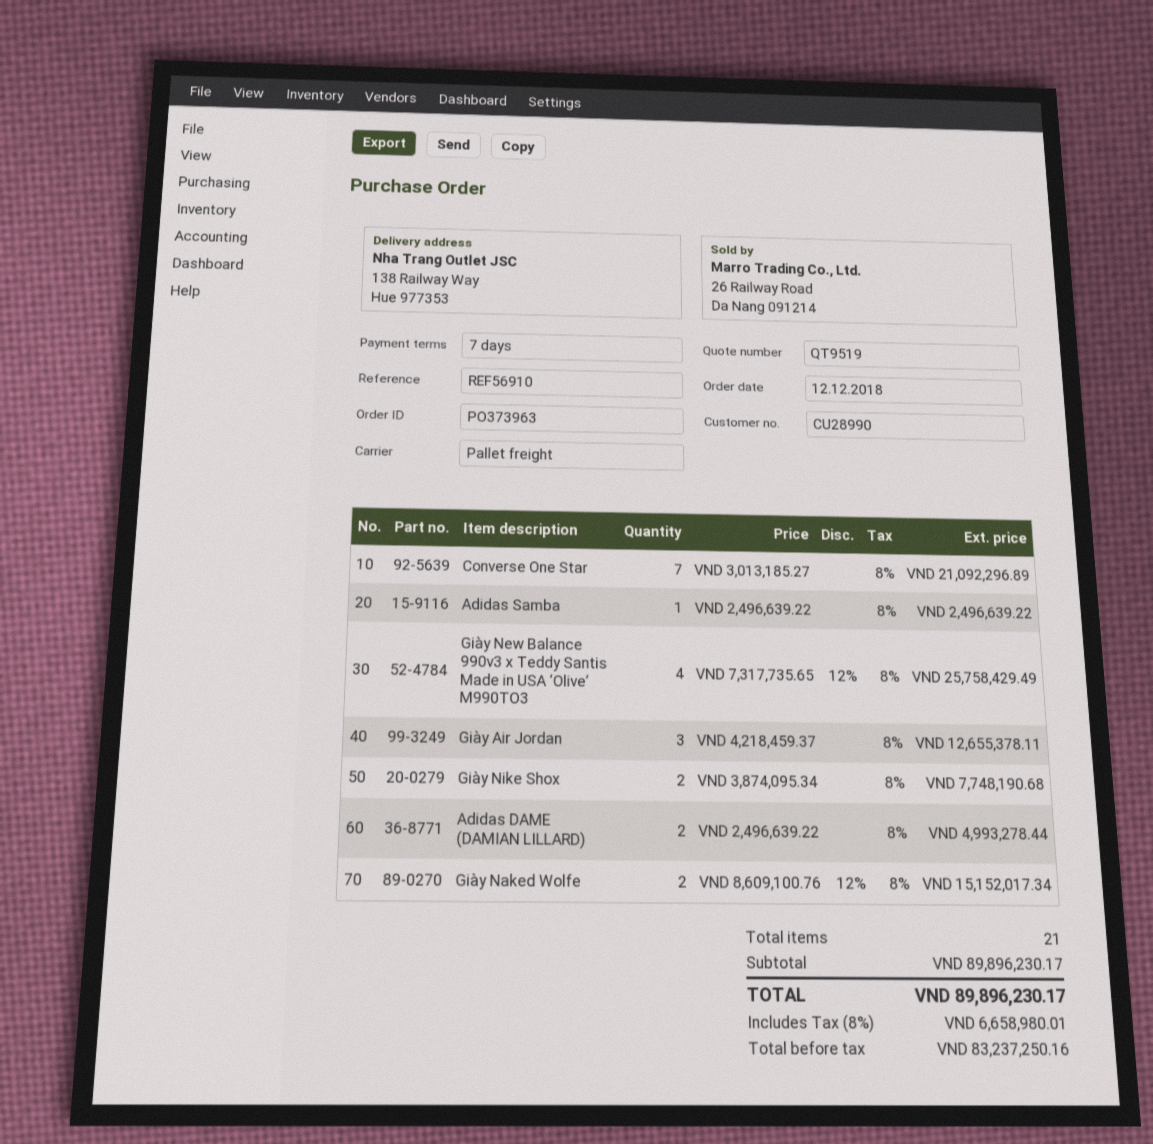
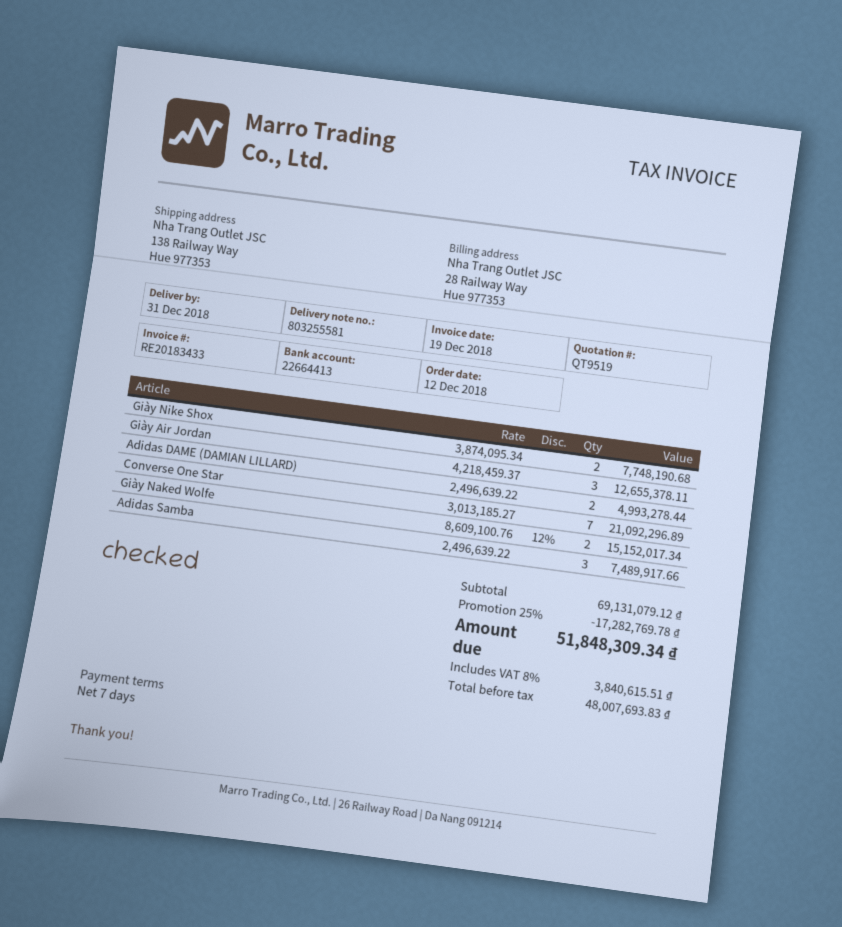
Adidas Samba: 1 x 2496639.22 = 2496639.22 -> 3 x 2496639.22 = 7489917.66
Giày New Balance 990v3 x Teddy Santis Made in USA ‘Olive’ M990TO3: 4 x 7317735.65 - 12% = 25758429.49 -> none
subtotal: 89896230.17 -> 69131079.12
discount: none -> 25% = 17282769.78
net: 83237250.16 -> 48007693.83
tax: 8% = 6658980.01 -> 8% = 3840615.51
total: 89896230.17 -> 51848309.34

